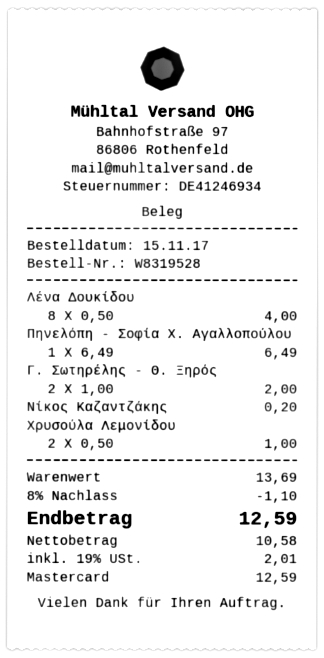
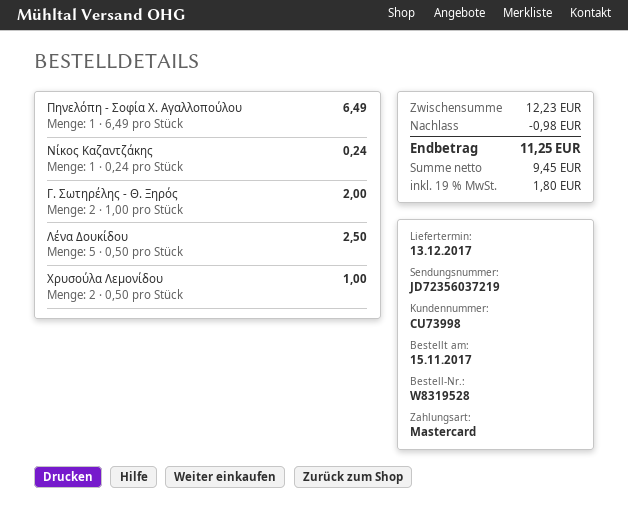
Λένα Δουκίδου: 8 x 0.50 = 4.00 -> 5 x 0.50 = 2.50
Νίκος Καζαντζάκης: 1 x 0.20 = 0.20 -> 1 x 0.24 = 0.24
subtotal: 13.69 -> 12.23
discount: 1.10 -> 0.98
net: 10.58 -> 9.45
tax: 19% = 2.01 -> 19% = 1.80
total: 12.59 -> 11.25

